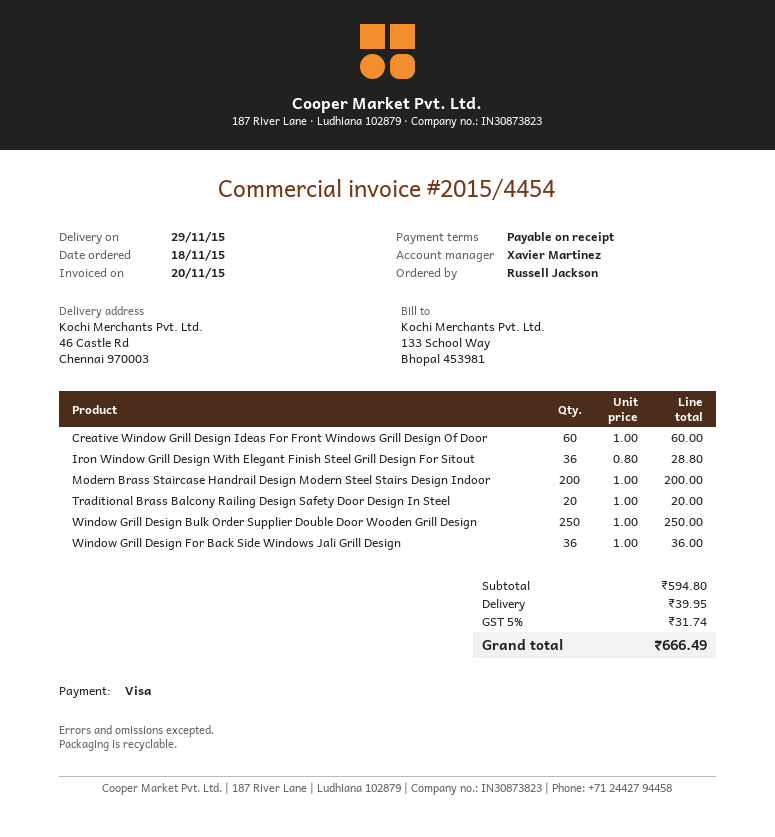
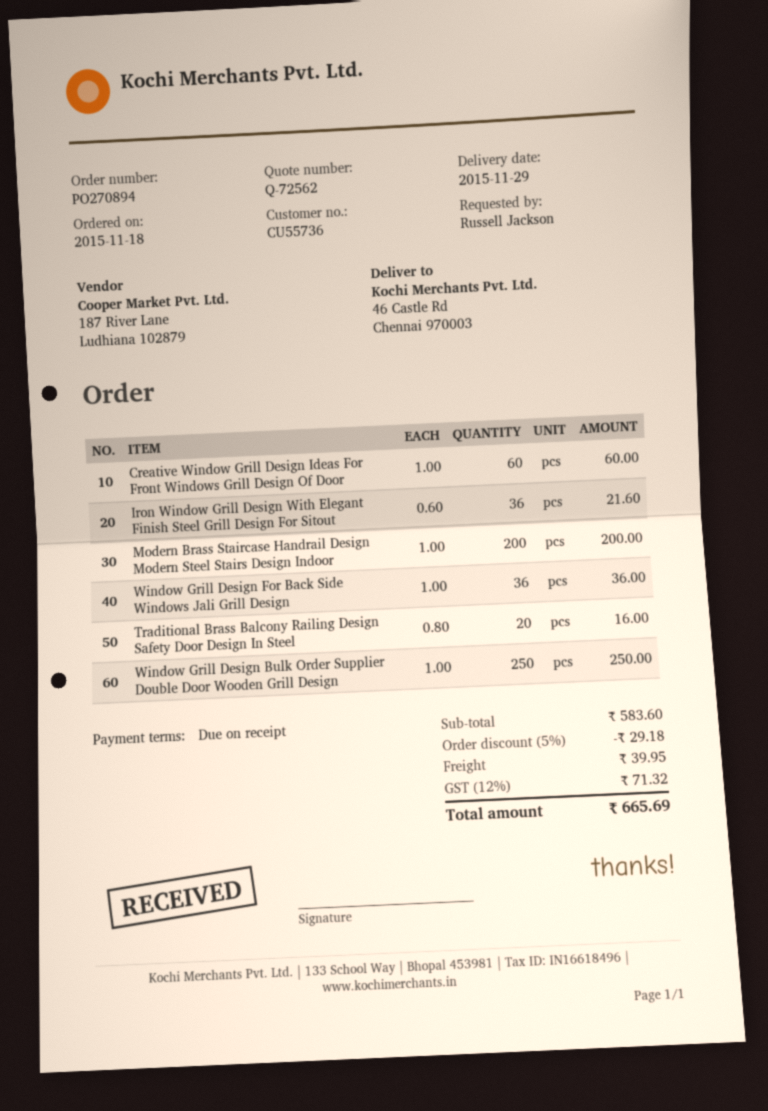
Iron Window Grill Design With Elegant Finish Steel Grill Design For Sitout: 36 x 0.80 = 28.80 -> 36 x 0.60 = 21.60
Traditional Brass Balcony Railing Design Safety Door Design In Steel: 20 x 1.00 = 20.00 -> 20 x 0.80 = 16.00
subtotal: 594.80 -> 583.60
discount: none -> 5% = 29.18
tax: 5% = 31.74 -> 12% = 71.32
total: 666.49 -> 665.69

